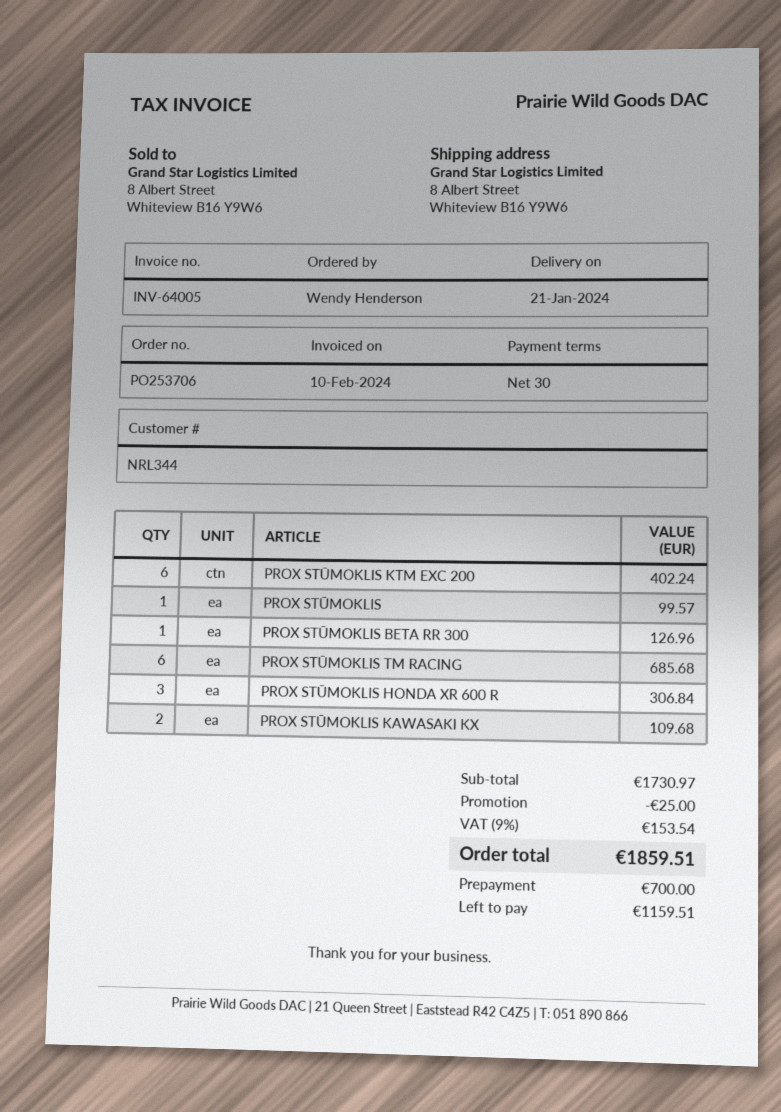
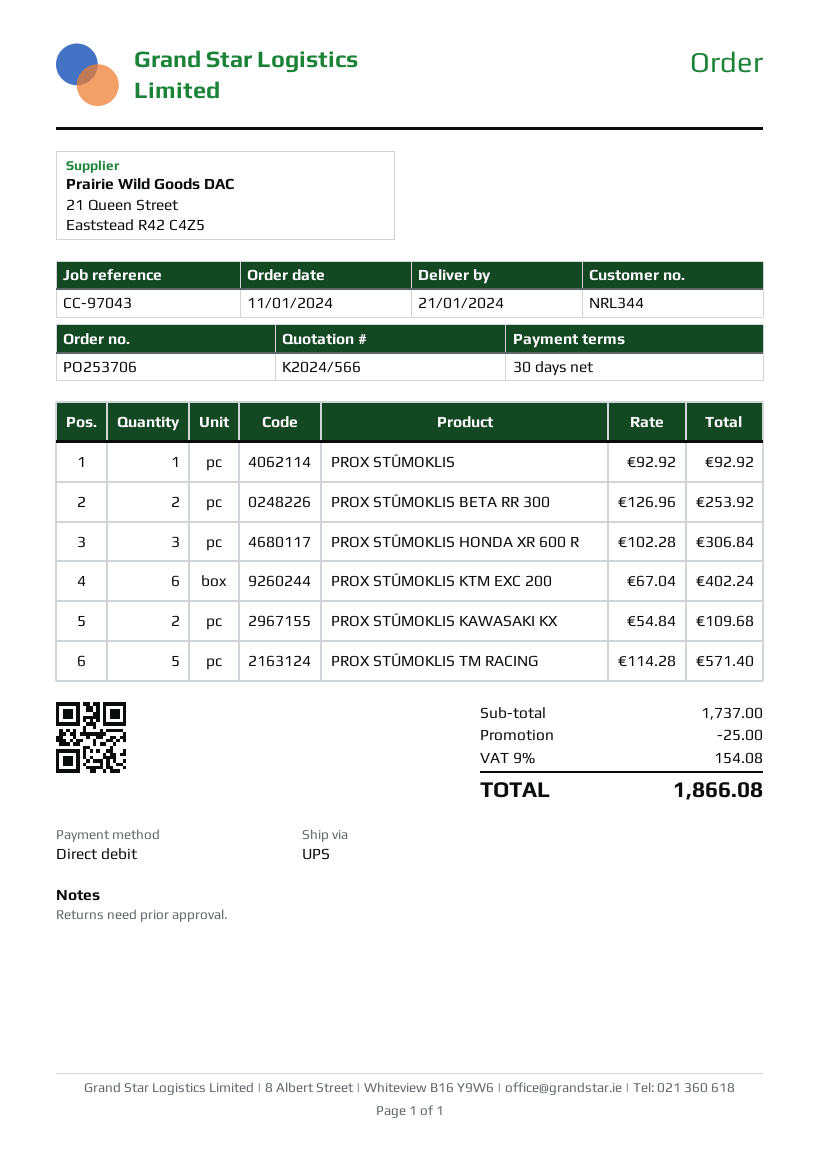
PROX STŪMOKLIS: 1 for 99.57 -> 1 for 92.92
PROX STŪMOKLIS BETA RR 300: 1 for 126.96 -> 2 for 253.92
PROX STŪMOKLIS TM RACING: 6 for 685.68 -> 5 for 571.40
subtotal: 1730.97 -> 1737.00
tax: 9% = 153.54 -> 9% = 154.08
total: 1859.51 -> 1866.08

